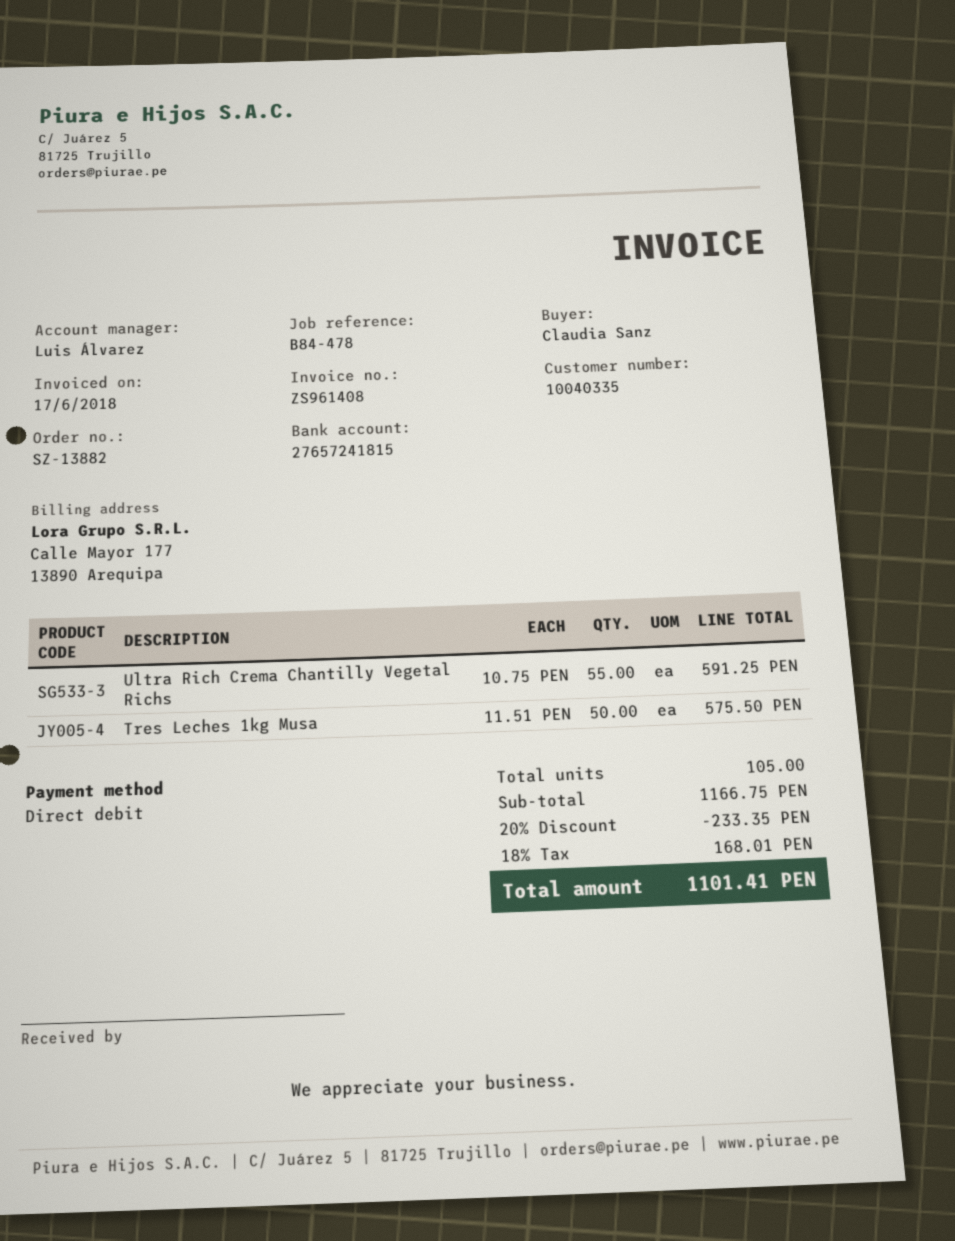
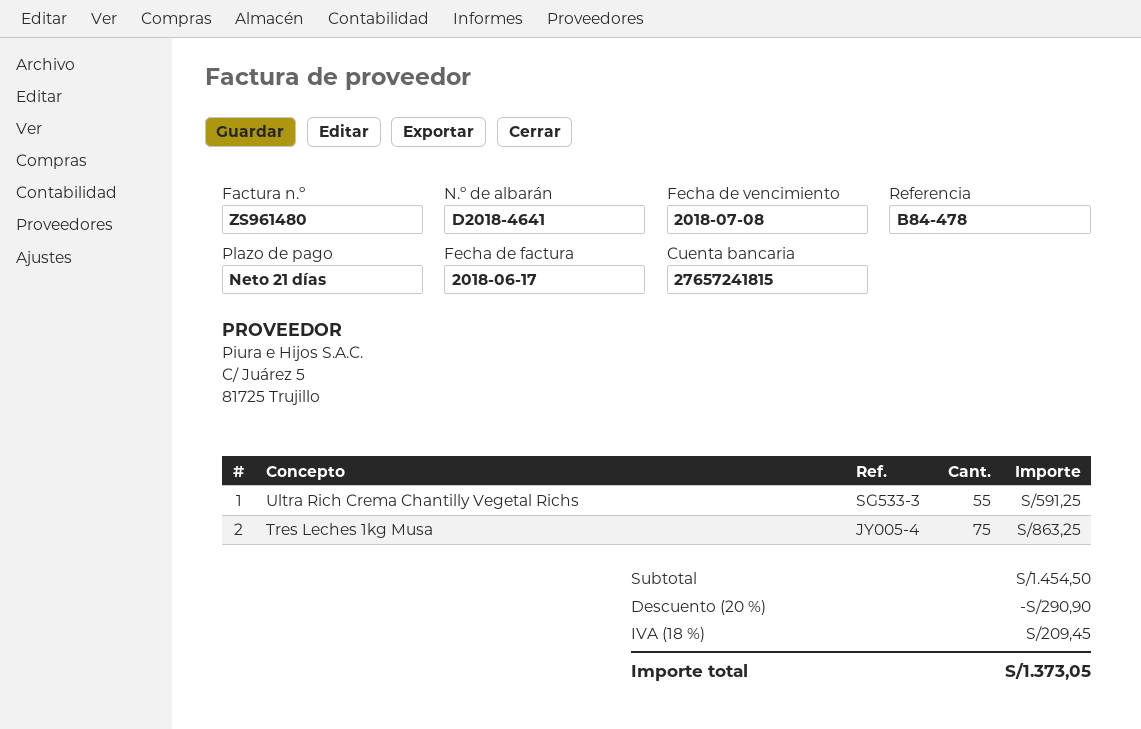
invoice number: ZS961408 -> ZS961480
Tres Leches 1kg Musa: 50 for 575.50 -> 75 for 863.25
subtotal: 1166.75 -> 1454.50
discount: 20% = 233.35 -> 20% = 290.90
tax: 18% = 168.01 -> 18% = 209.45
total: 1101.41 -> 1373.05

